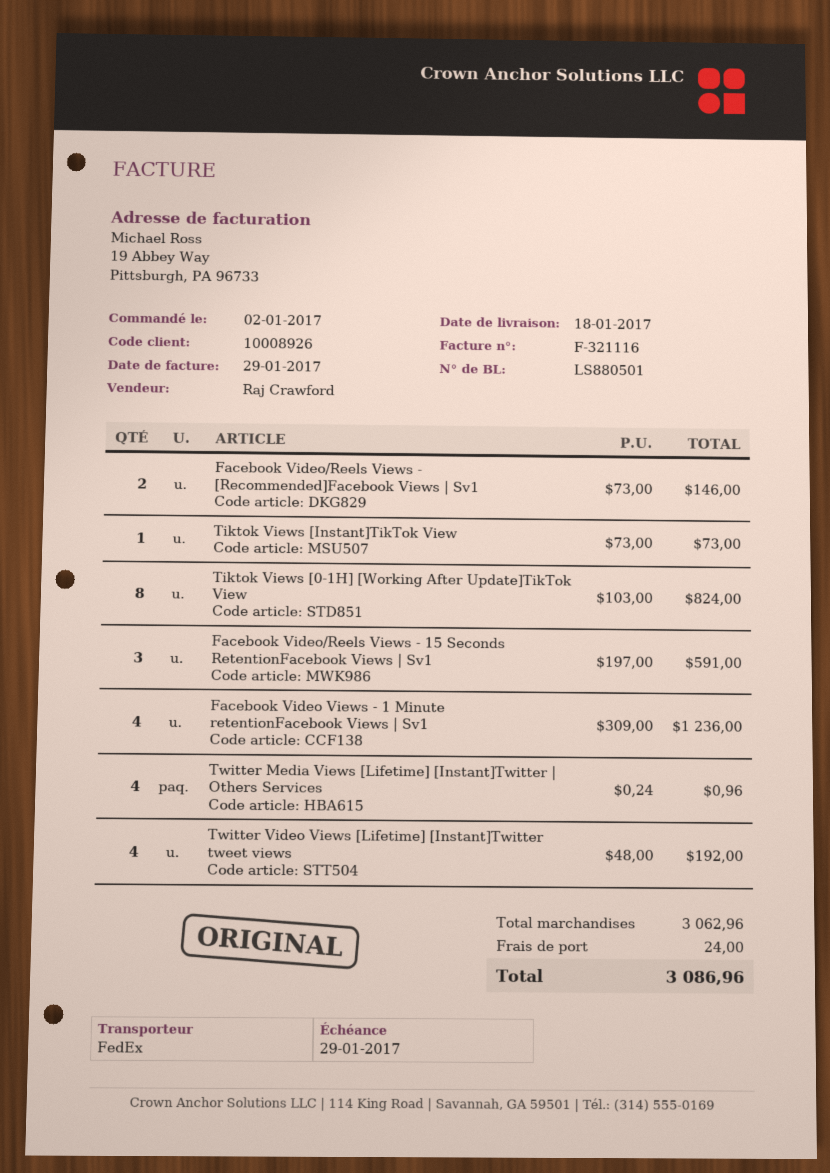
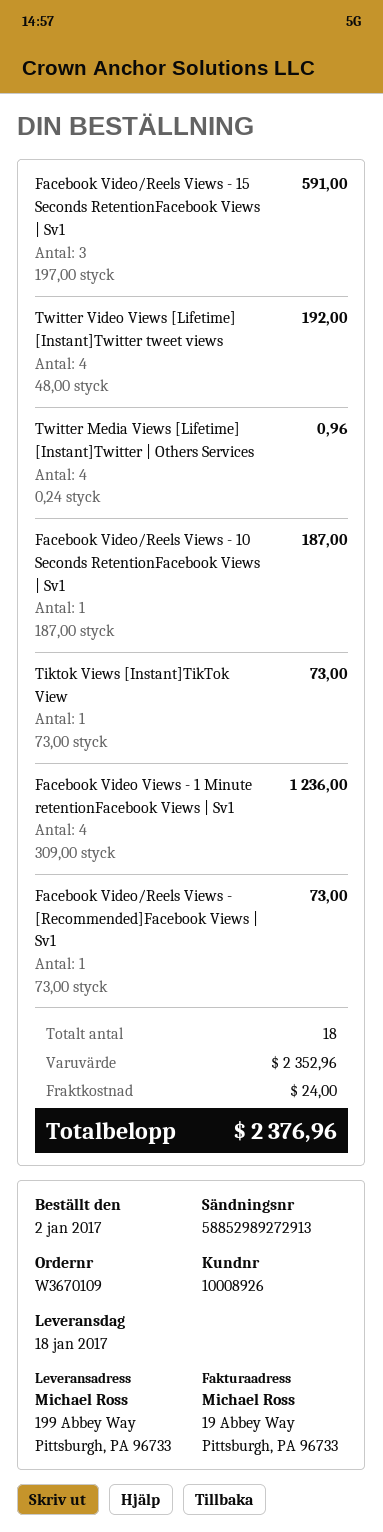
Facebook Video/Reels Views - [Recommended]Facebook Views | Sv1: 2 x 73.00 = 146.00 -> 1 x 73.00 = 73.00
Tiktok Views [0-1H] [Working After Update]TikTok View: 8 x 103.00 = 824.00 -> none
Facebook Video/Reels Views - 10 Seconds RetentionFacebook Views | Sv1: none -> 1 x 187.00 = 187.00
subtotal: 3062.96 -> 2352.96
total: 3086.96 -> 2376.96

